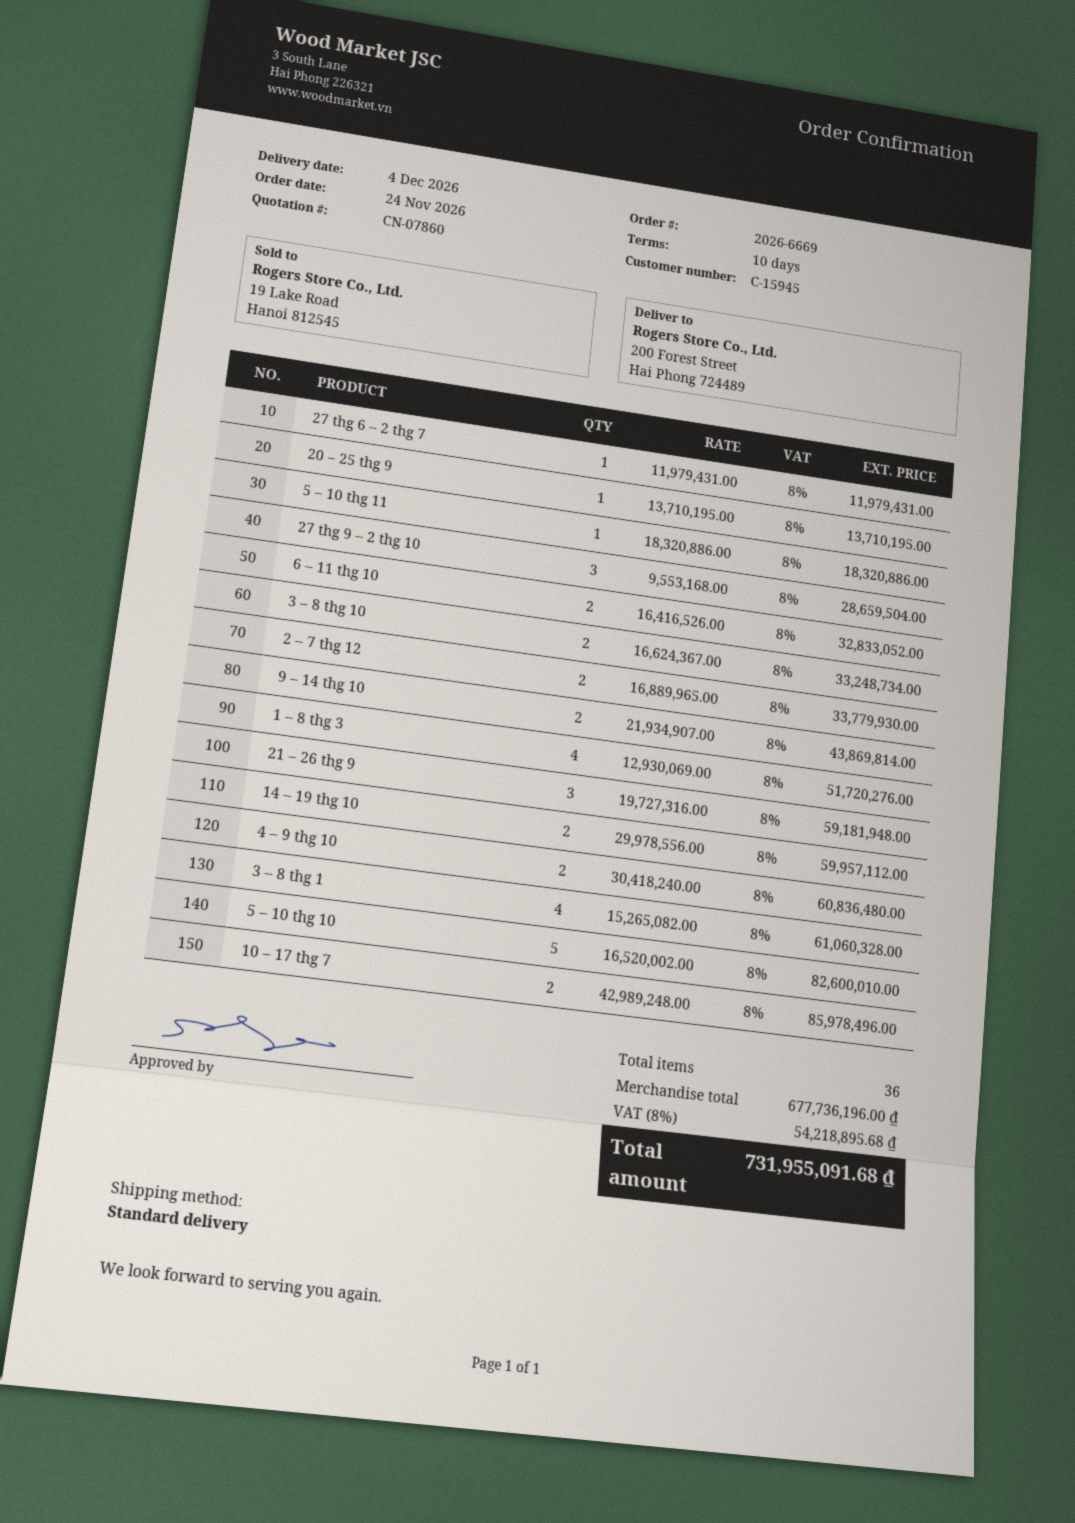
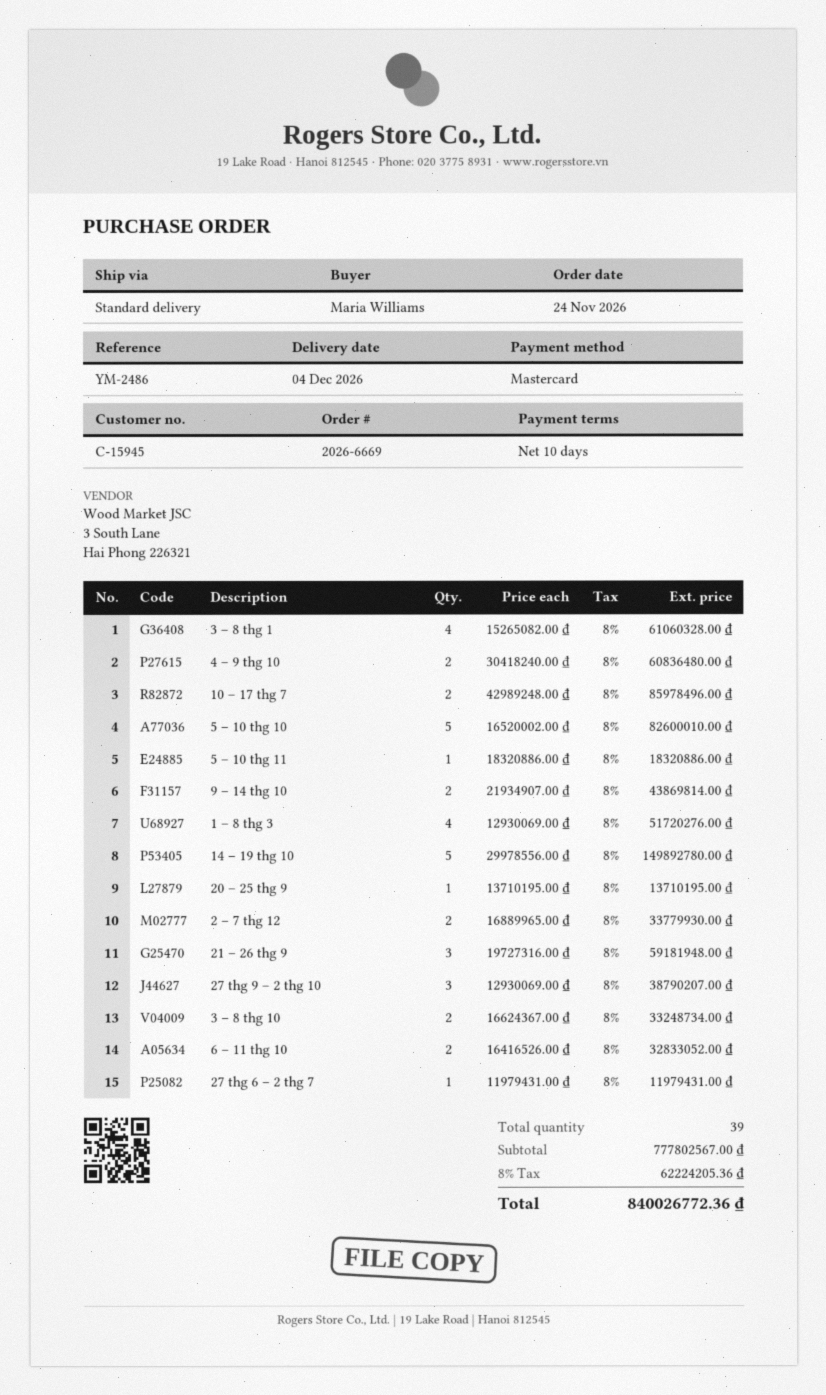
27 thg 9 – 2 thg 10: 3 x 9553168.00 = 28659504.00 -> 3 x 12930069.00 = 38790207.00
14 – 19 thg 10: 2 x 29978556.00 = 59957112.00 -> 5 x 29978556.00 = 149892780.00
total quantity: 36 -> 39
subtotal: 677736196.00 -> 777802567.00
tax: 8% = 54218895.68 -> 8% = 62224205.36
total: 731955091.68 -> 840026772.36

